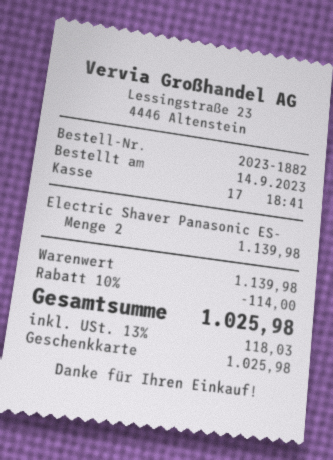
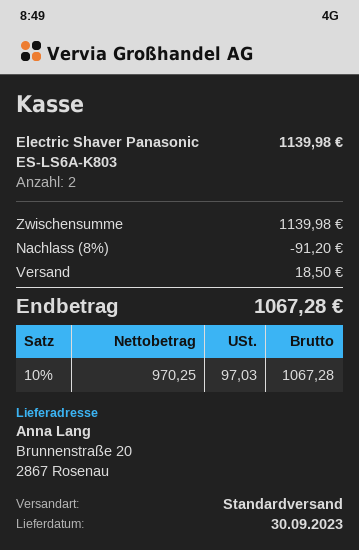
discount: 10% = 114.00 -> 8% = 91.20
shipping: none -> 18.50
tax: 13% = 118.03 -> 10% = 97.03
total: 1025.98 -> 1067.28

